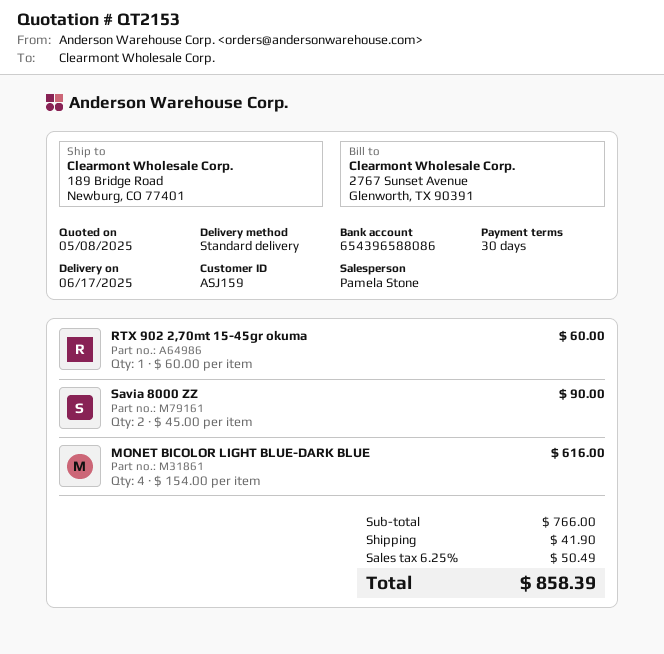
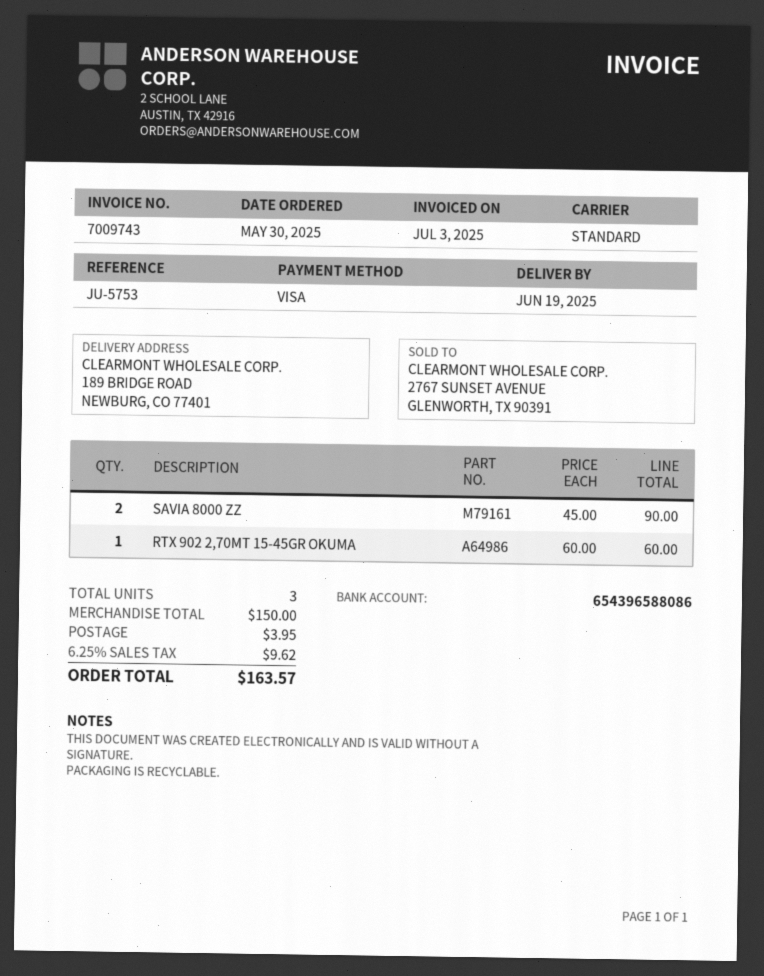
delivery date: 2025-06-17 -> 2025-06-19
MONET BICOLOR LIGHT BLUE-DARK BLUE: 4 x 154.00 = 616.00 -> none
subtotal: 766.00 -> 150.00
shipping: 41.90 -> 3.95
tax: 6.25% = 50.49 -> 6.25% = 9.62
total: 858.39 -> 163.57

